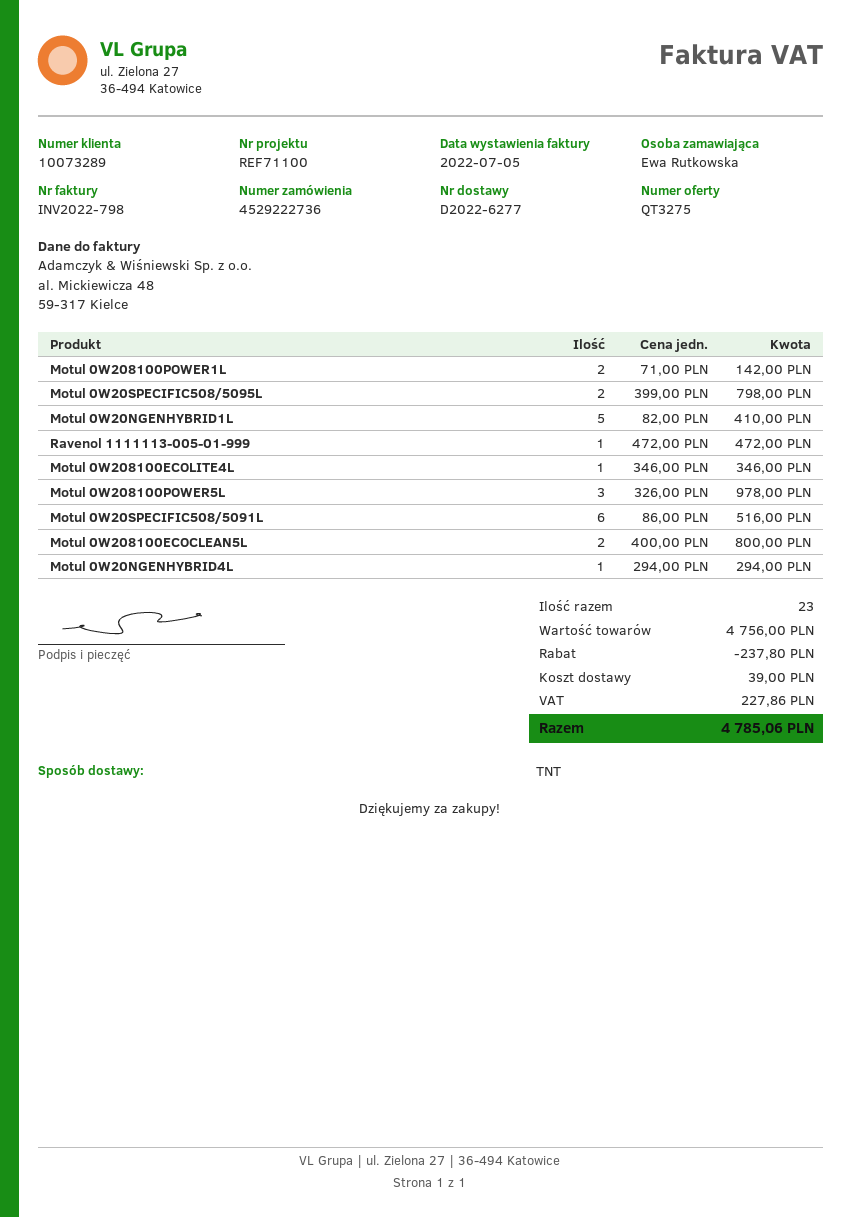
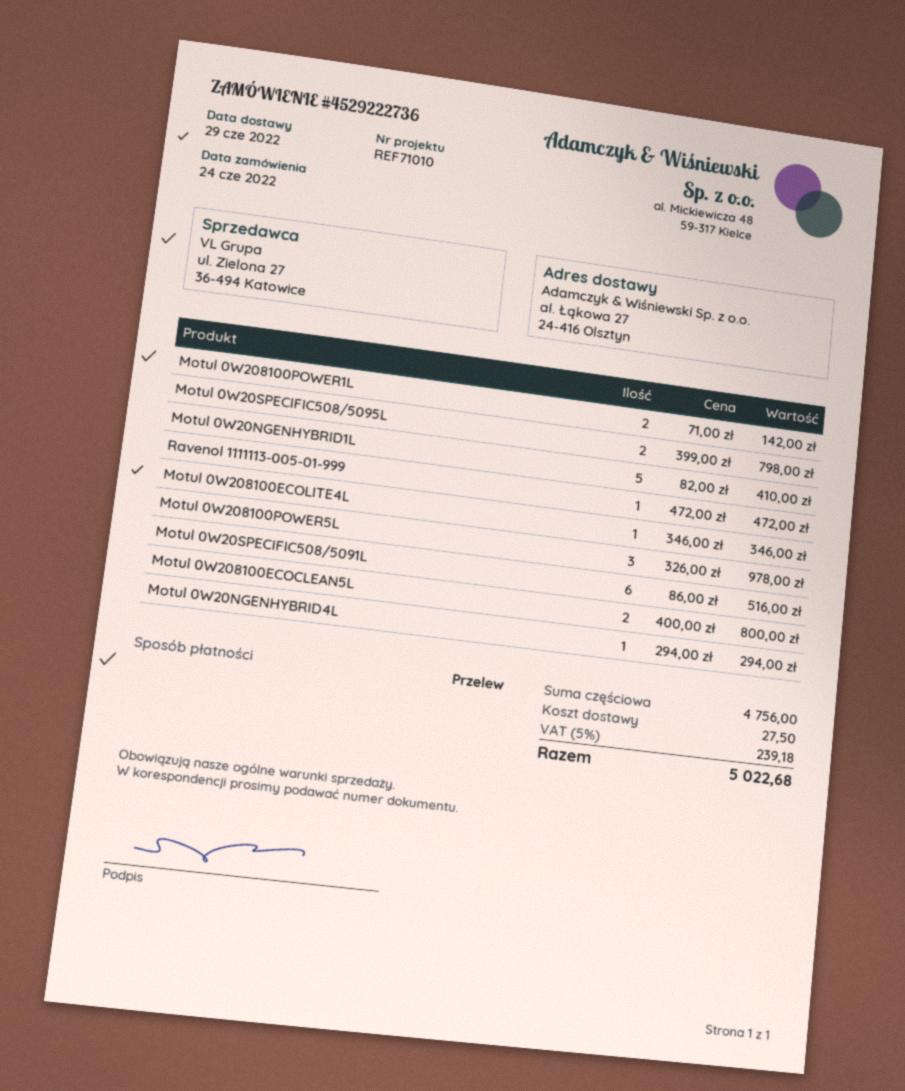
reference: REF71100 -> REF71010
discount: 237.80 -> none
shipping: 39.00 -> 27.50
tax: 227.86 -> 239.18
total: 4785.06 -> 5022.68

